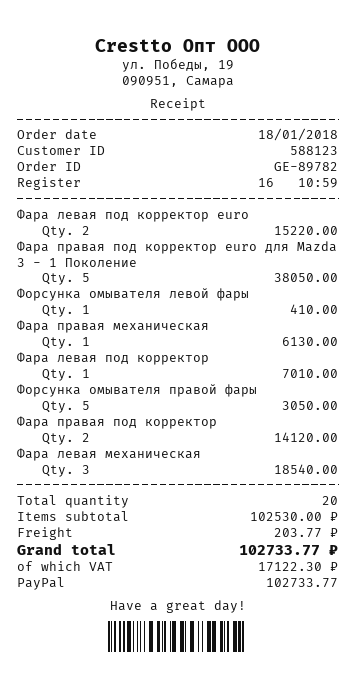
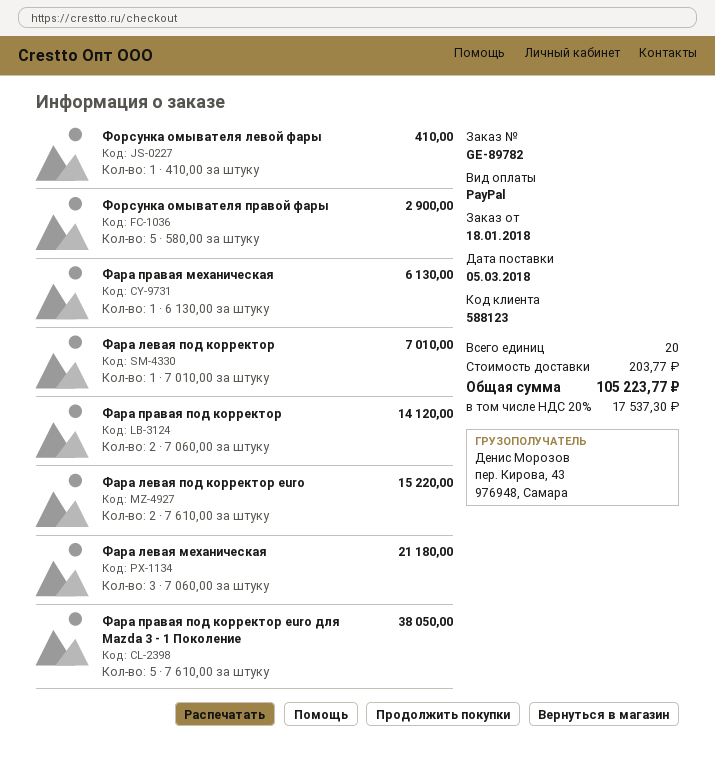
Форсунка омывателя правой фары: 5 for 3050.00 -> 5 for 2900.00
Фара левая механическая: 3 for 18540.00 -> 3 for 21180.00
tax: 17122.30 -> 17537.30
total: 102733.77 -> 105223.77

